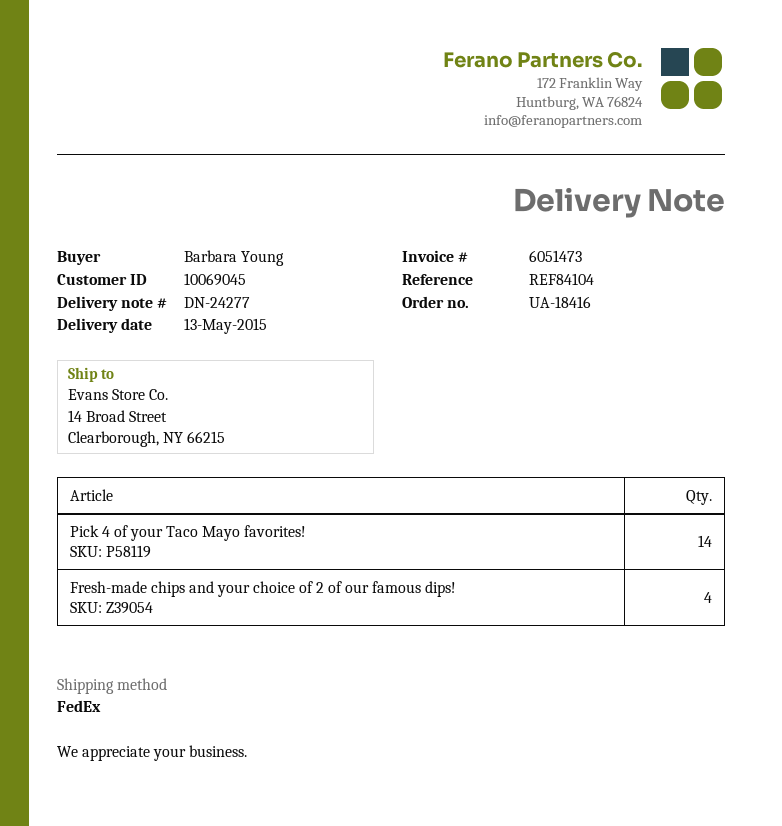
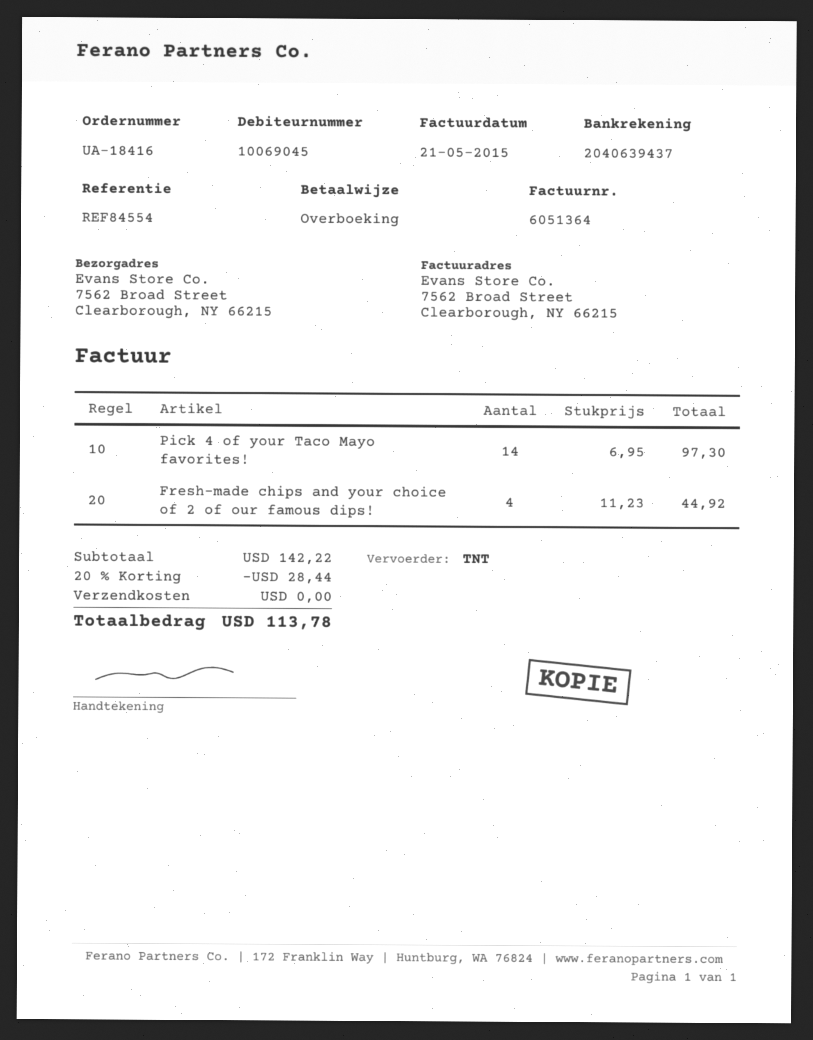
invoice number: 6051473 -> 6051364
reference: REF84104 -> REF84554
shipping method: FedEx -> TNT
ship to: 14 Broad Street, Clearborough, NY 66215 -> 7562 Broad Street, Clearborough, NY 66215

